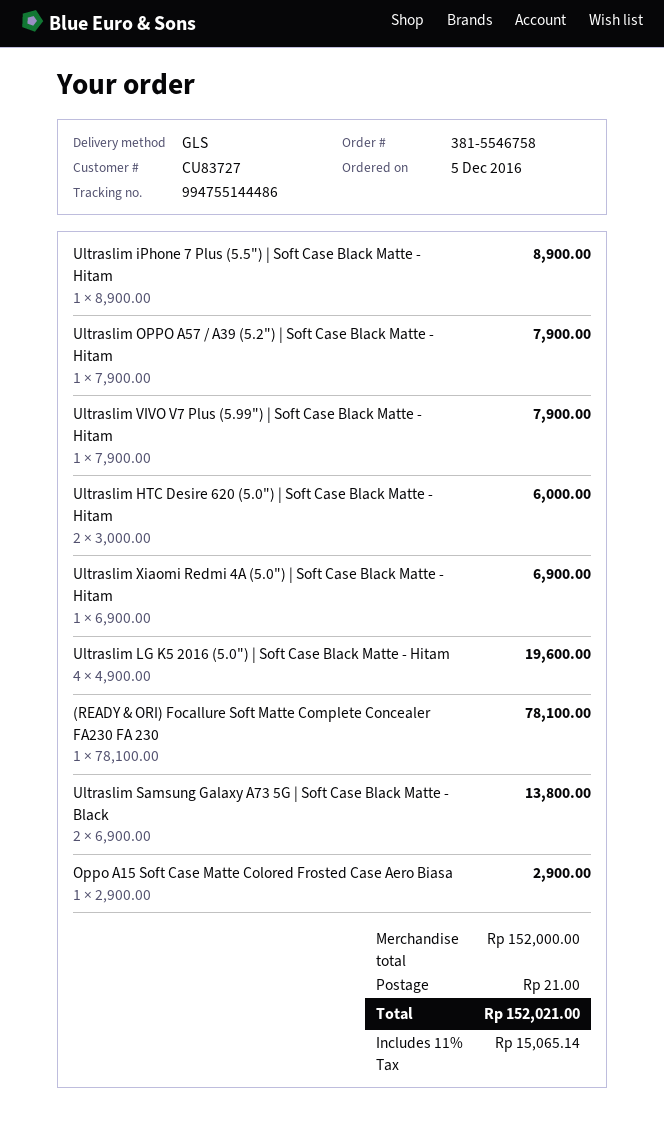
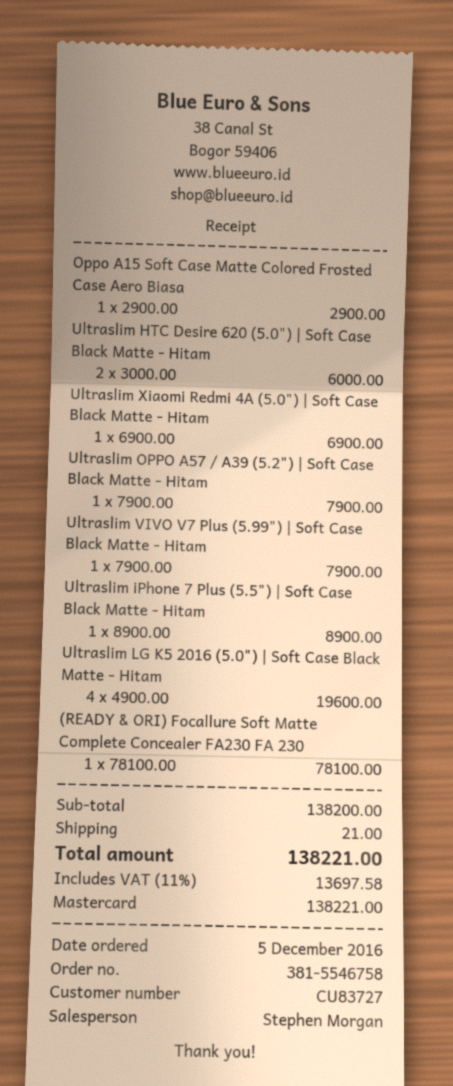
Ultraslim Samsung Galaxy A73 5G | Soft Case Black Matte - Black: 2 x 6900.00 = 13800.00 -> none
subtotal: 152000.00 -> 138200.00
tax: 11% = 15065.14 -> 11% = 13697.58
total: 152021.00 -> 138221.00

